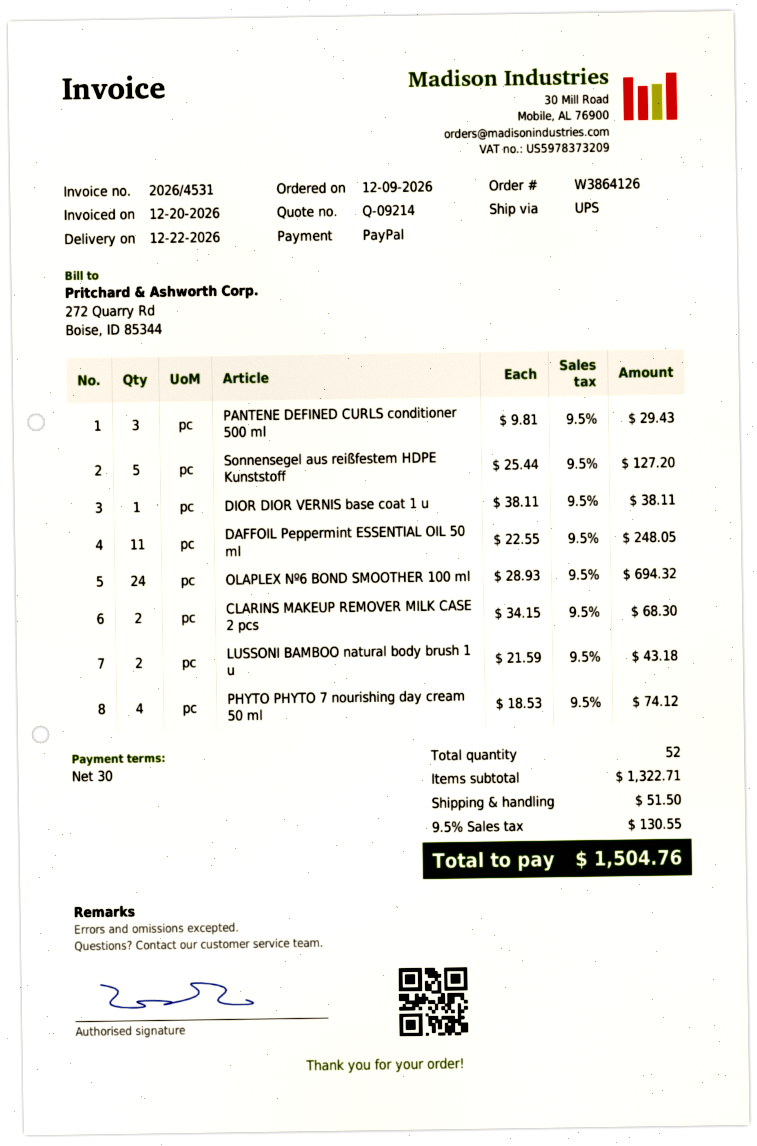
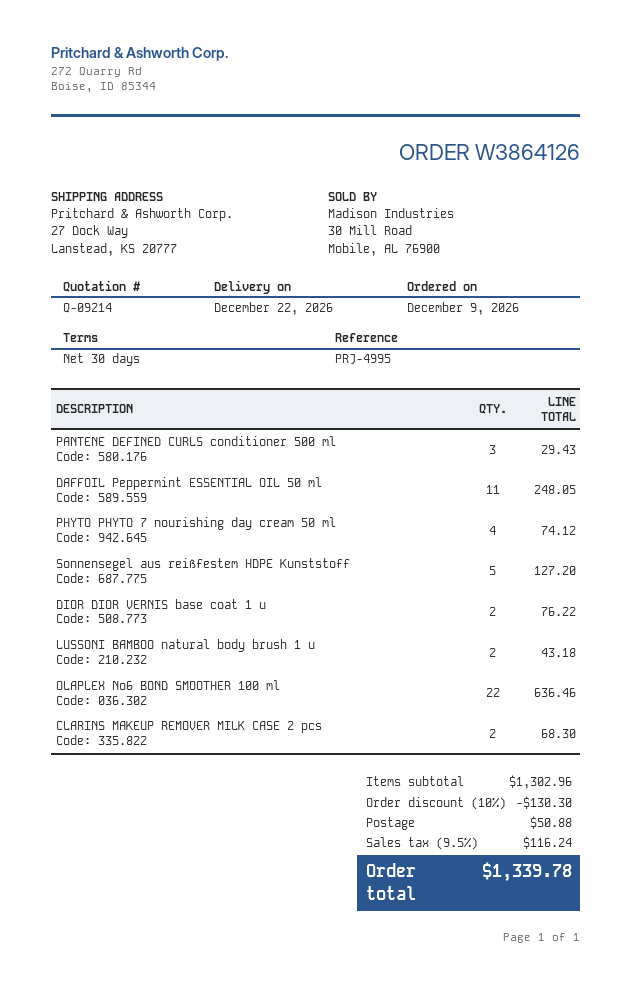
DIOR DIOR VERNIS base coat 1 u: 1 for 38.11 -> 2 for 76.22
OLAPLEX Nº6 BOND SMOOTHER 100 ml: 24 for 694.32 -> 22 for 636.46
subtotal: 1322.71 -> 1302.96
discount: none -> 10% = 130.30
shipping: 51.50 -> 50.88
tax: 9.5% = 130.55 -> 9.5% = 116.24
total: 1504.76 -> 1339.78

